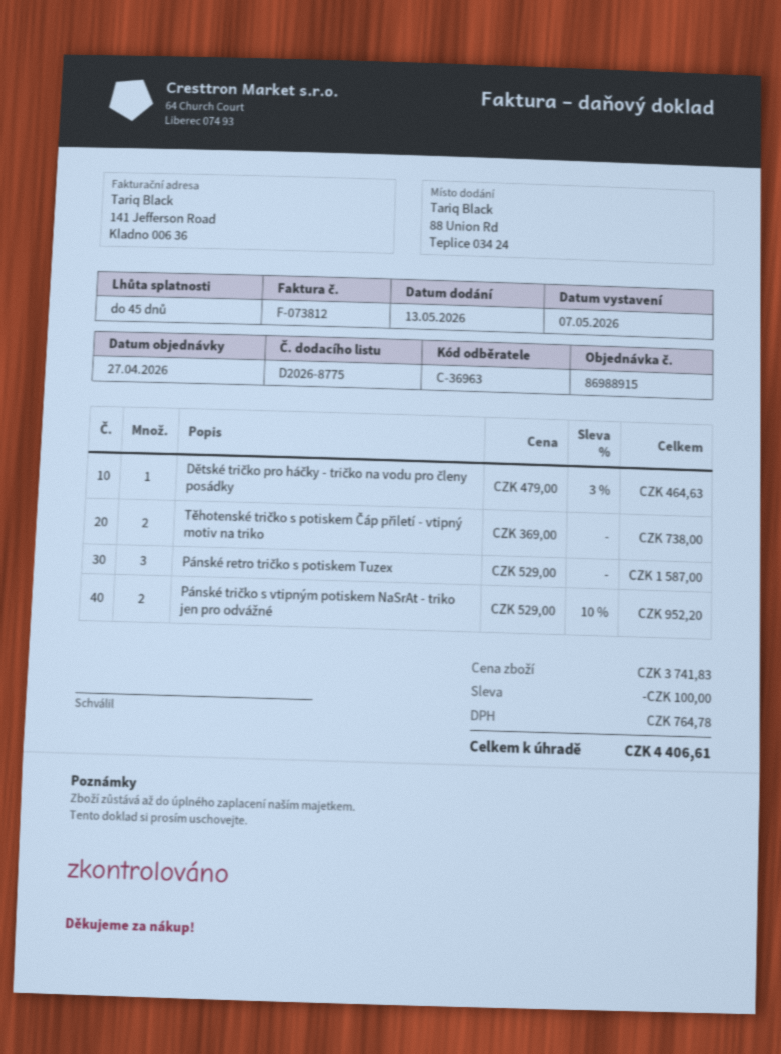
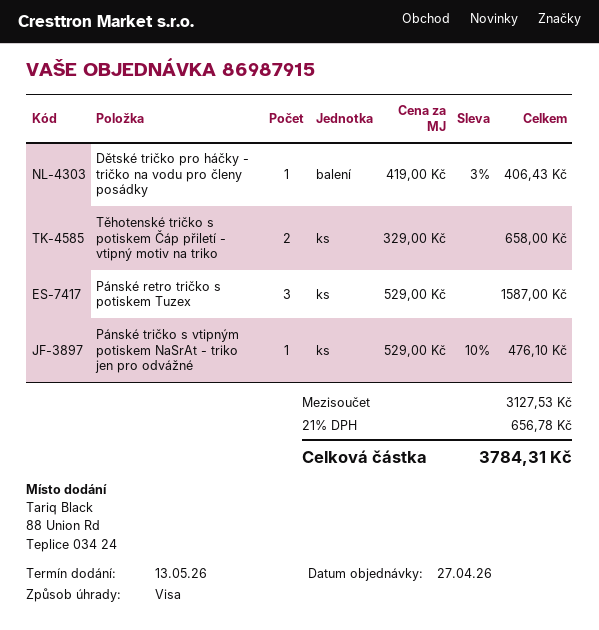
order number: 86988915 -> 86987915
Dětské tričko pro háčky - tričko na vodu pro členy posádky: 1 x 479.00 - 3% = 464.63 -> 1 x 419.00 - 3% = 406.43
Těhotenské tričko s potiskem Čáp přiletí - vtipný motiv na triko: 2 x 369.00 = 738.00 -> 2 x 329.00 = 658.00
Pánské tričko s vtipným potiskem NaSrAt - triko jen pro odvážné: 2 x 529.00 - 10% = 952.20 -> 1 x 529.00 - 10% = 476.10
subtotal: 3741.83 -> 3127.53
discount: 100.00 -> none
tax: 764.78 -> 656.78
total: 4406.61 -> 3784.31

